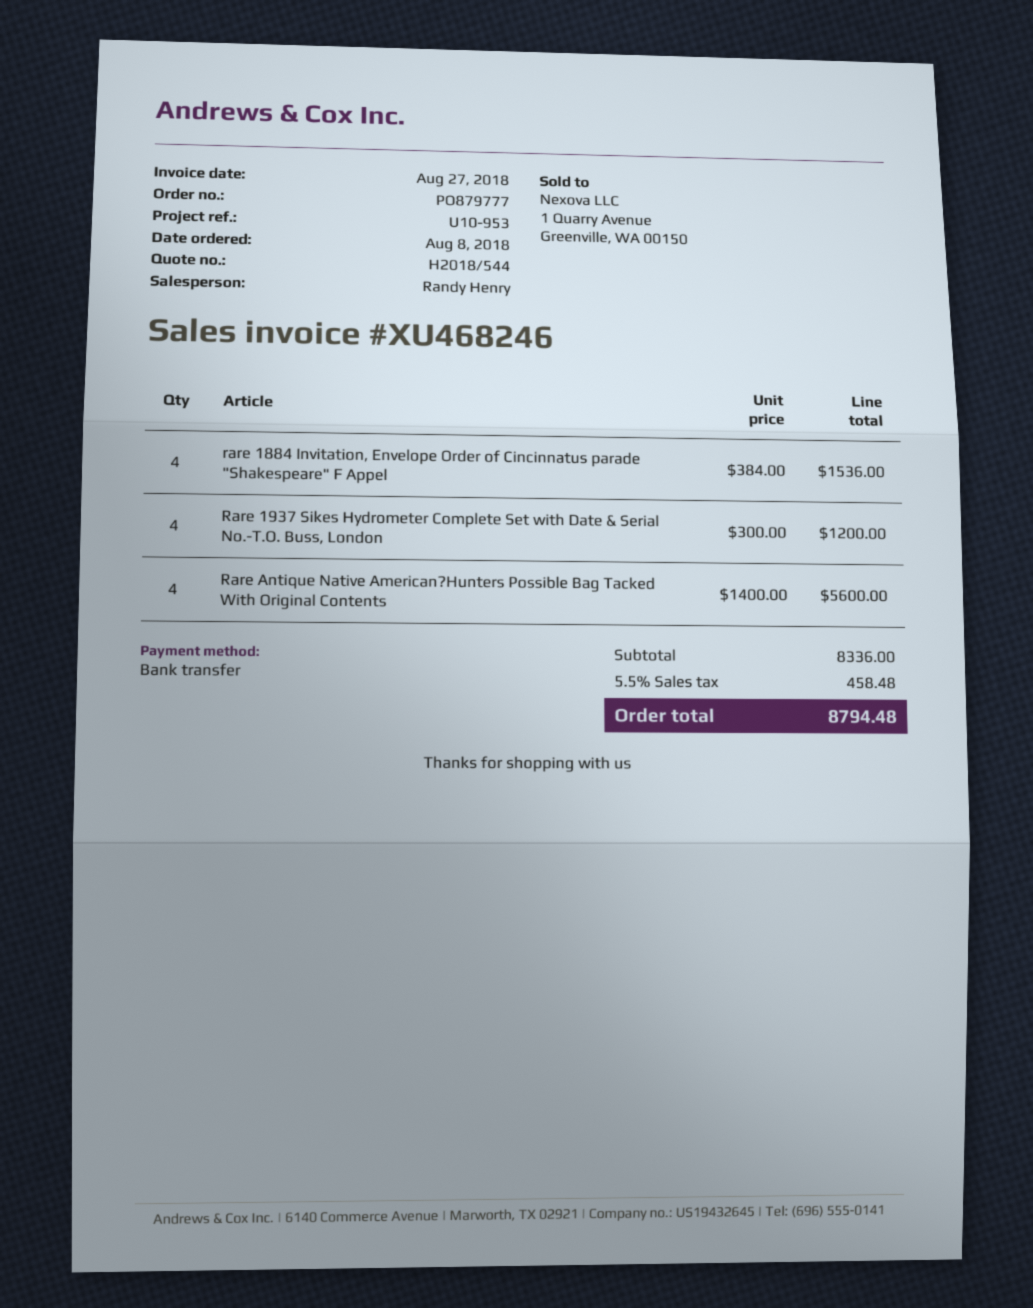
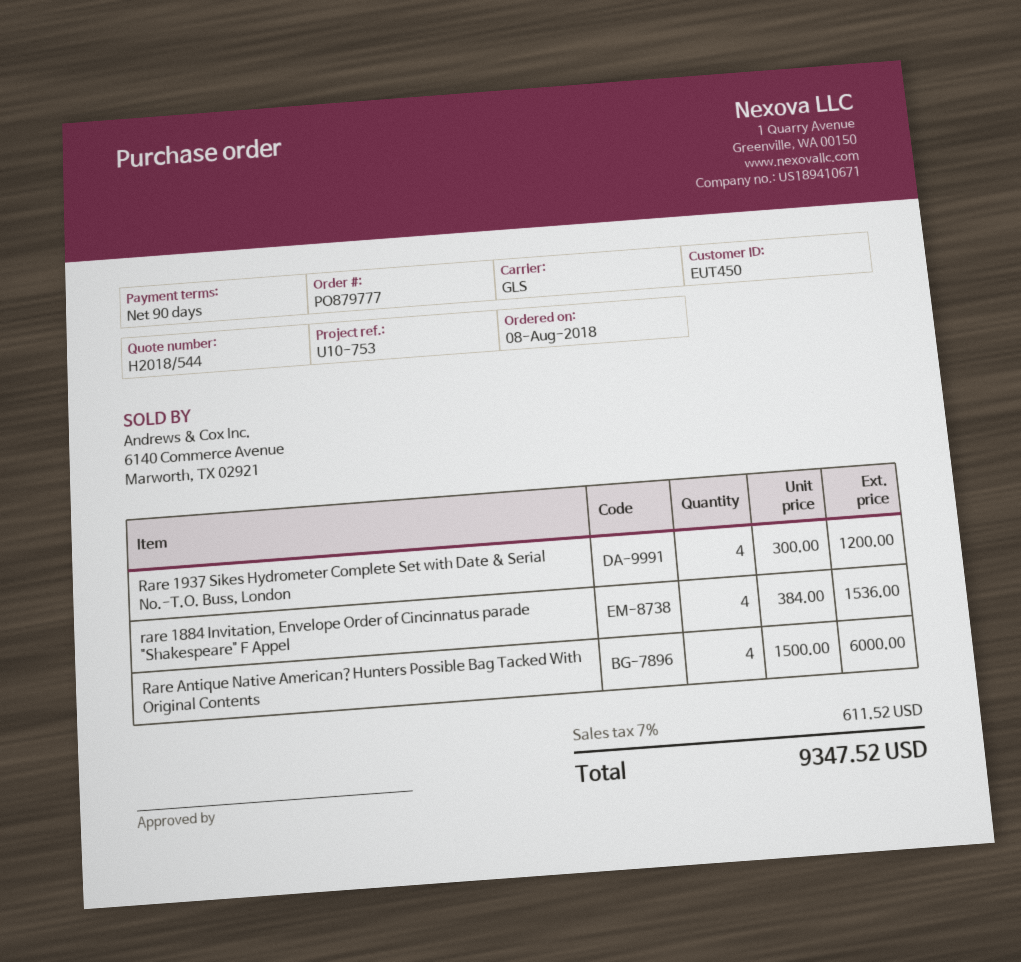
reference: U10-953 -> U10-753
Rare Antique Native American?Hunters Possible Bag Tacked With Original Contents: 4 x 1400.00 = 5600.00 -> 4 x 1500.00 = 6000.00
tax: 5.5% = 458.48 -> 7% = 611.52
total: 8794.48 -> 9347.52

